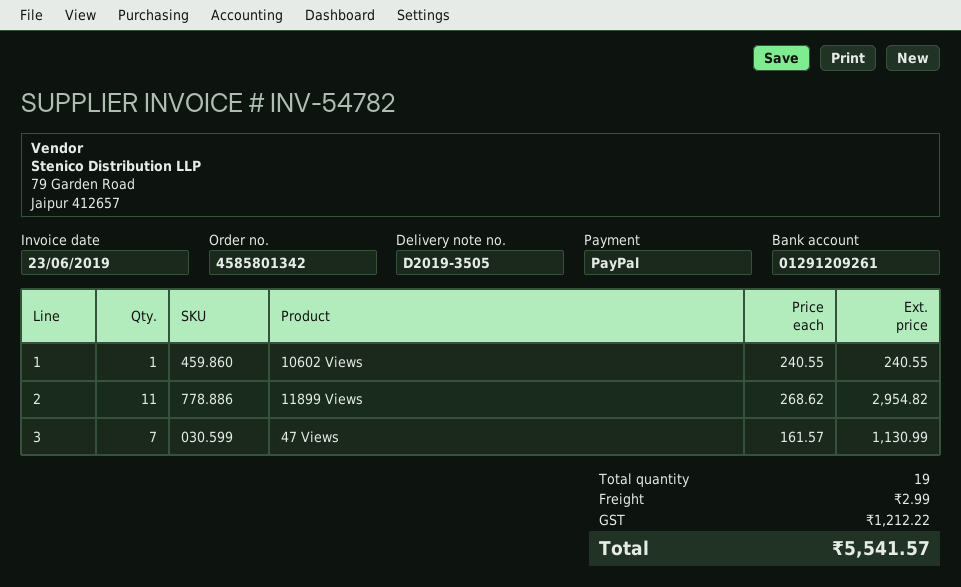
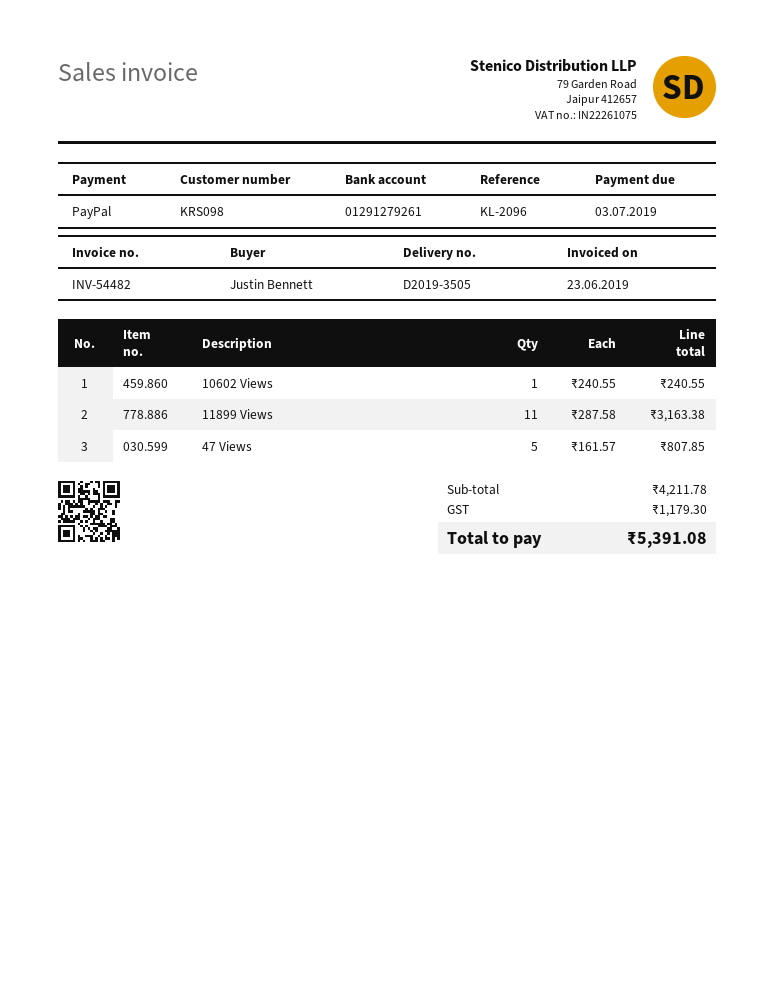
invoice number: INV-54782 -> INV-54482
bank account: 01291209261 -> 01291279261
11899 Views: 11 x 268.62 = 2954.82 -> 11 x 287.58 = 3163.38
47 Views: 7 x 161.57 = 1130.99 -> 5 x 161.57 = 807.85
shipping: 2.99 -> none
tax: 1212.22 -> 1179.30
total: 5541.57 -> 5391.08

